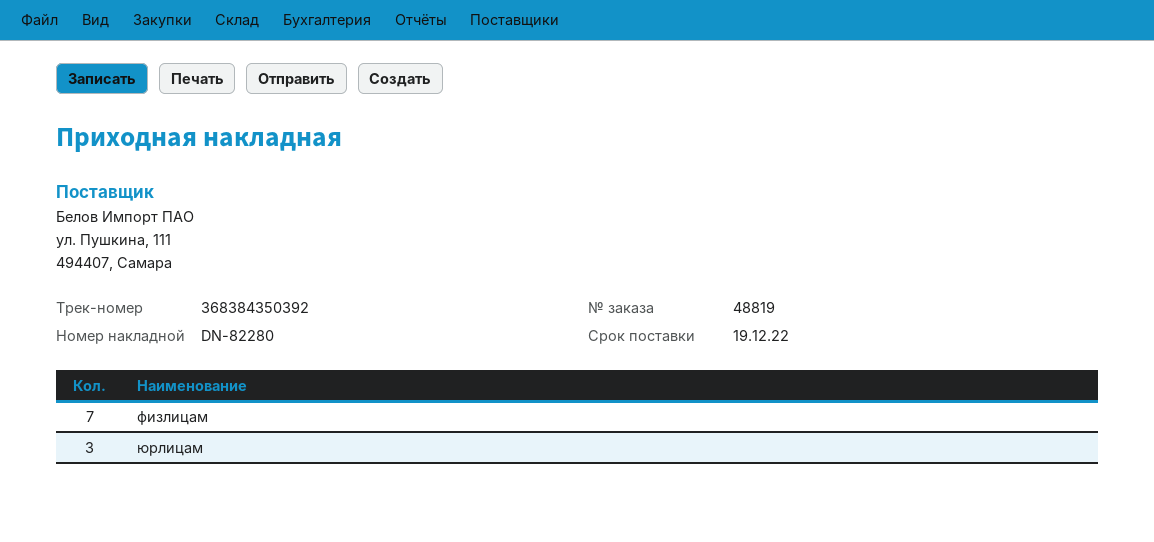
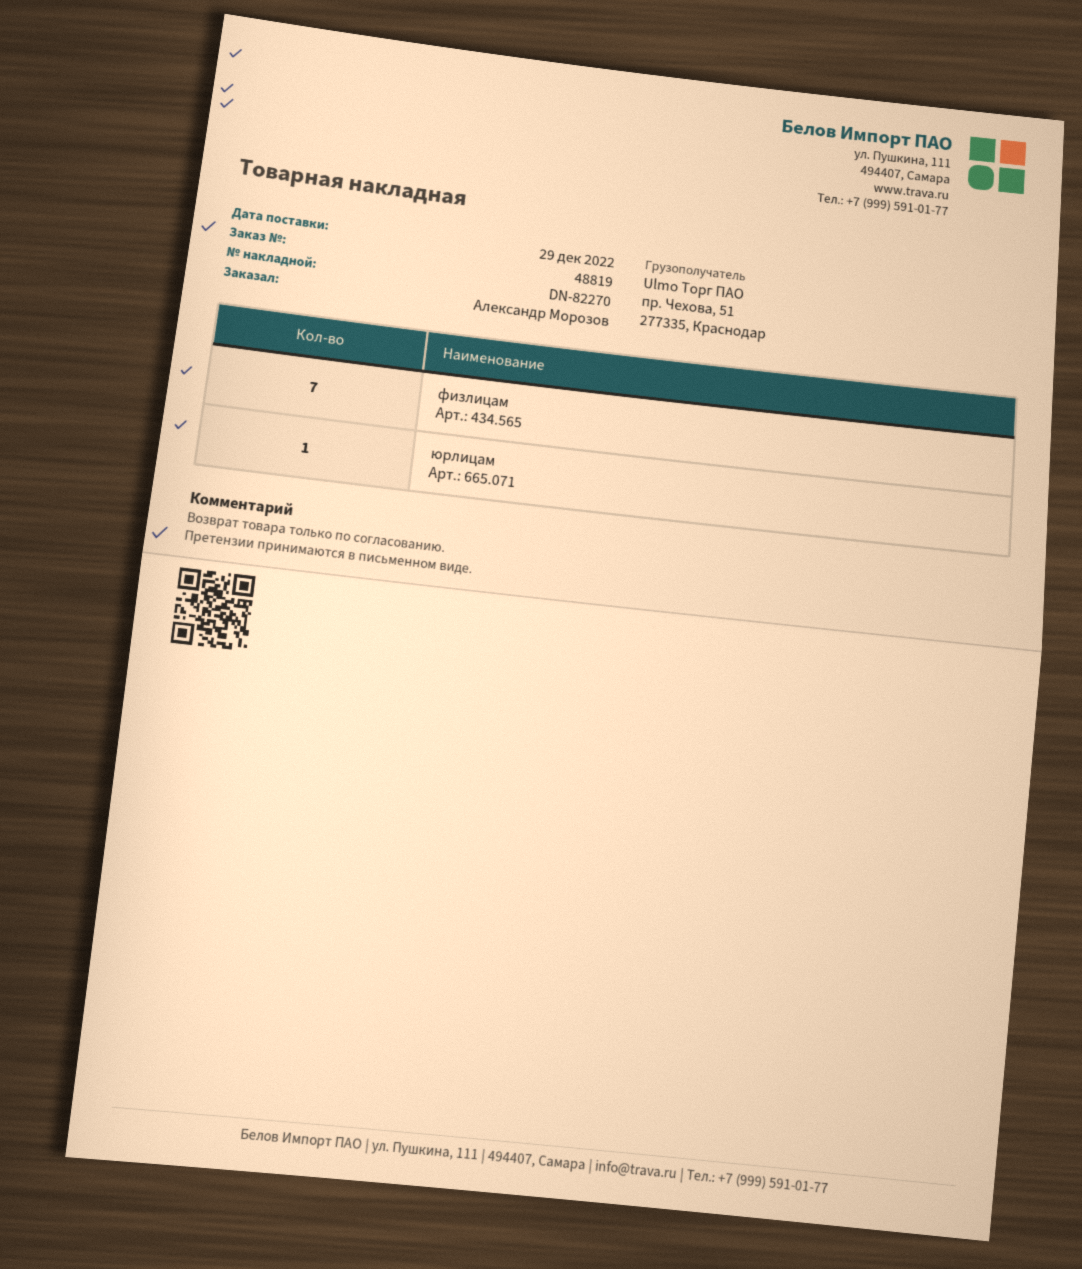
delivery note number: DN-82280 -> DN-82270
delivery date: 2022-12-19 -> 2022-12-29
юрлицам: 3 -> 1

